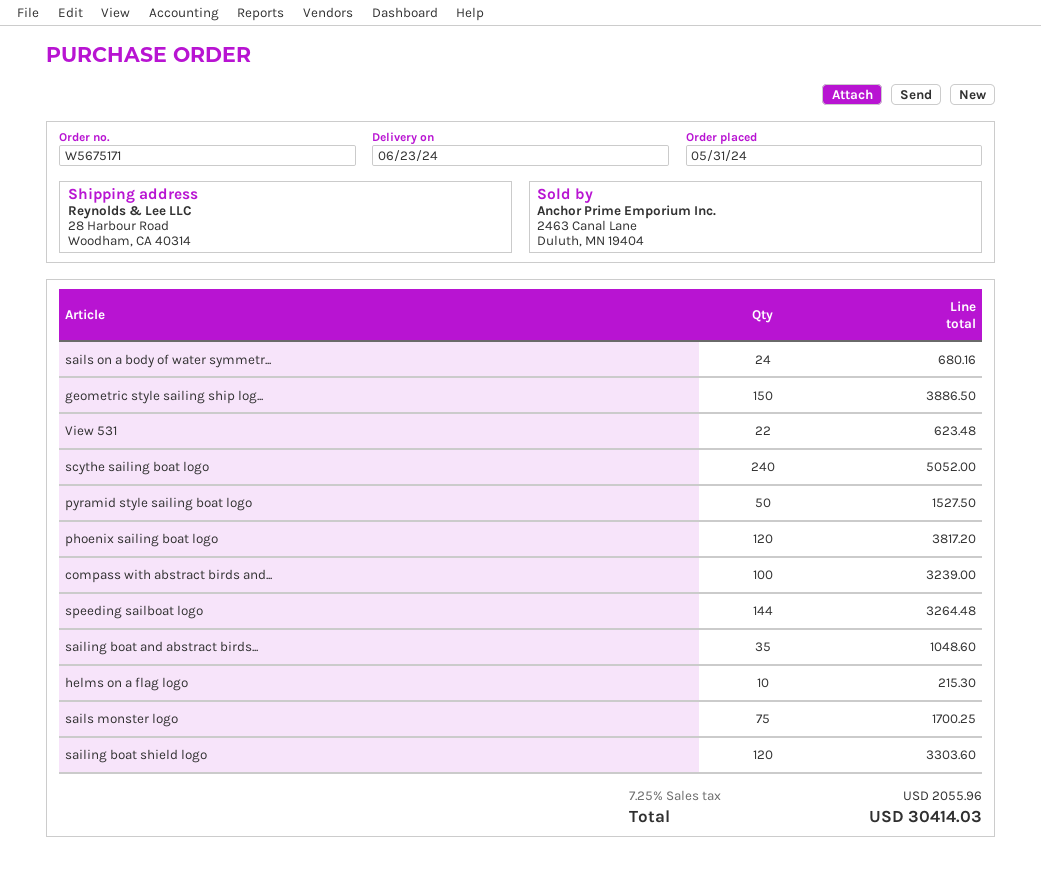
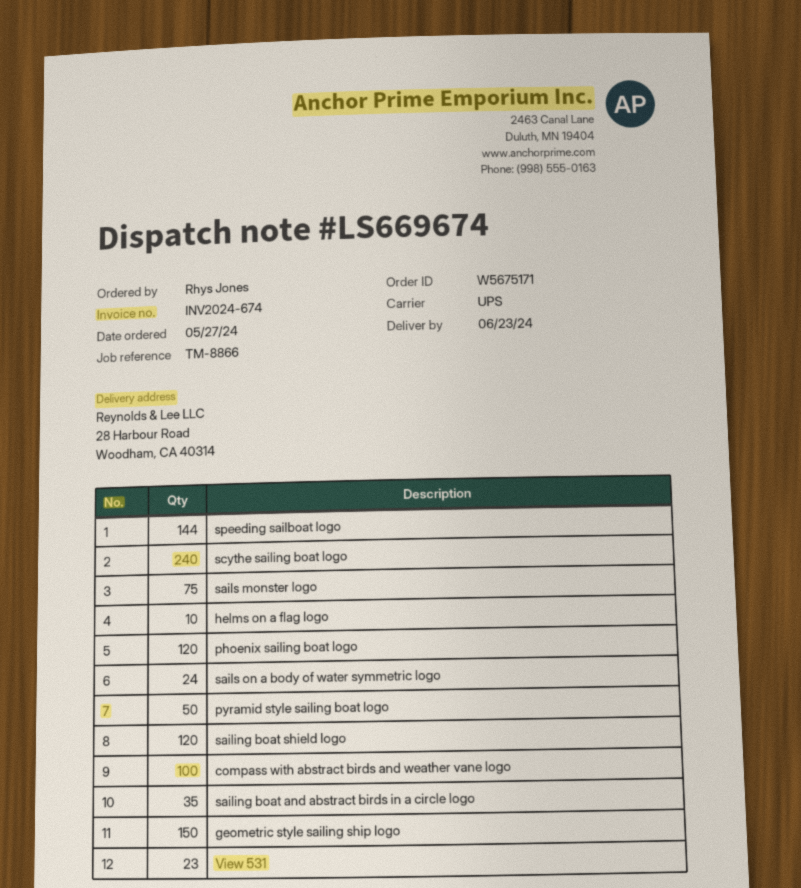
order date: 2024-05-31 -> 2024-05-27
View 531: 22 -> 23

